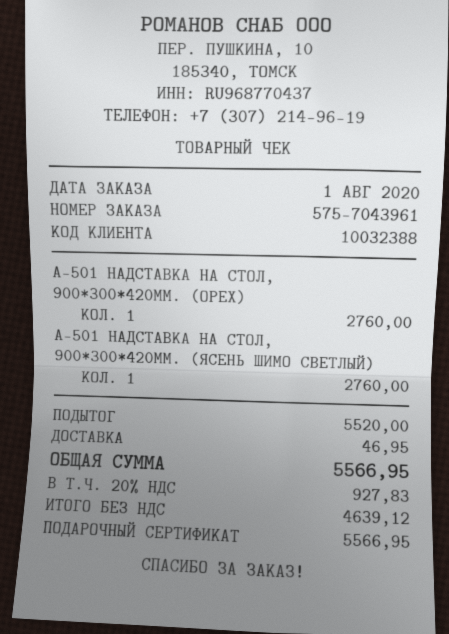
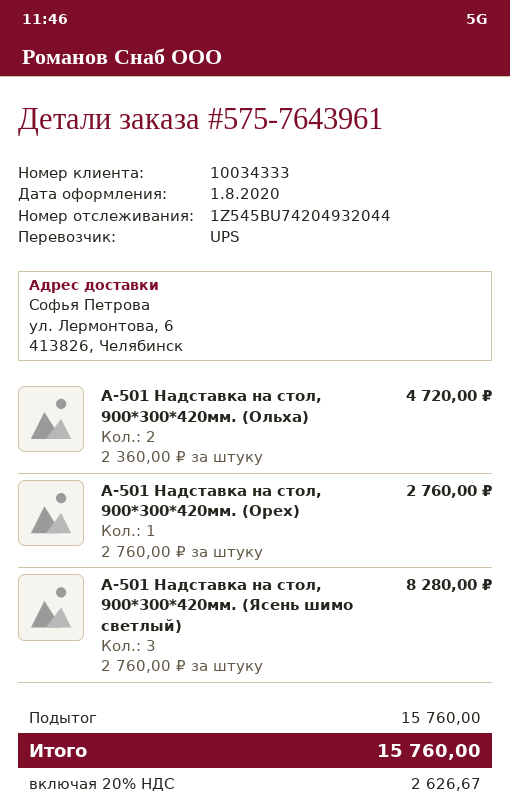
order number: 575-7043961 -> 575-7643961
customer number: 10032388 -> 10034333
А-501 НАДСТАВКА НА СТОЛ, 900*300*420ММ. (ЯСЕНЬ ШИМО СВЕТЛЫЙ): 1 for 2760.00 -> 3 for 8280.00
А-501 Надставка на стол, 900*300*420мм. (Ольха): none -> 2 for 4720.00
subtotal: 5520.00 -> 15760.00
shipping: 46.95 -> none
tax: 20% = 927.83 -> 20% = 2626.67
total: 5566.95 -> 15760.00

